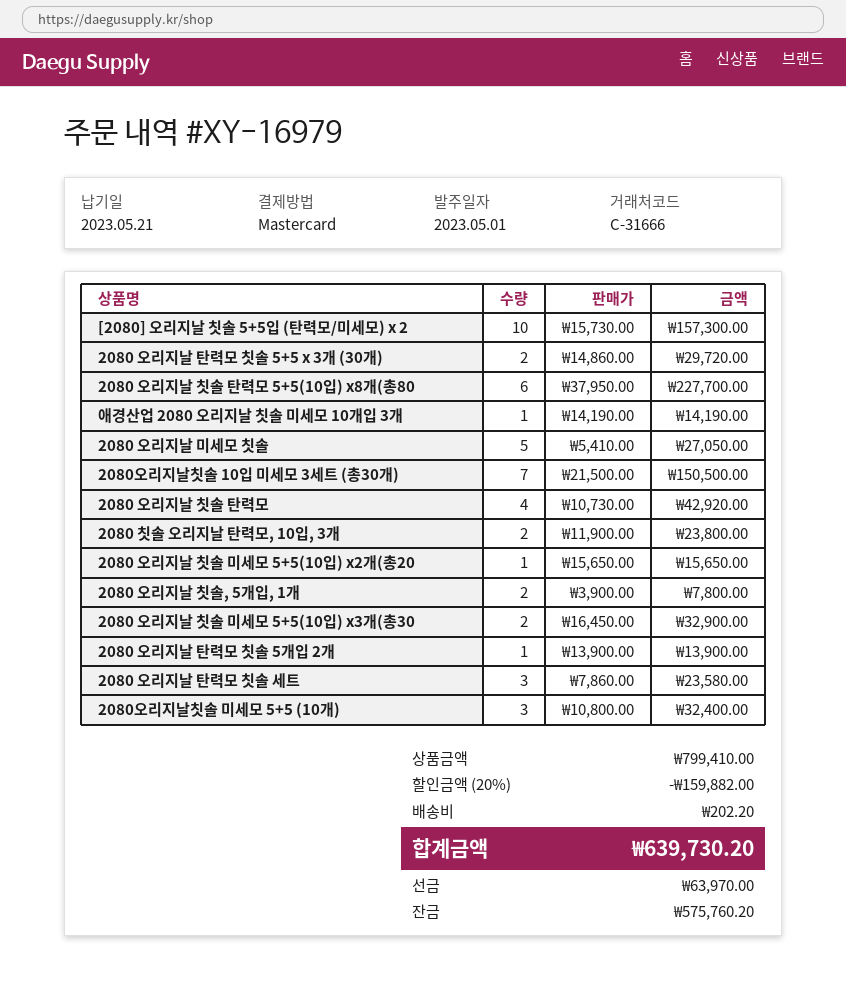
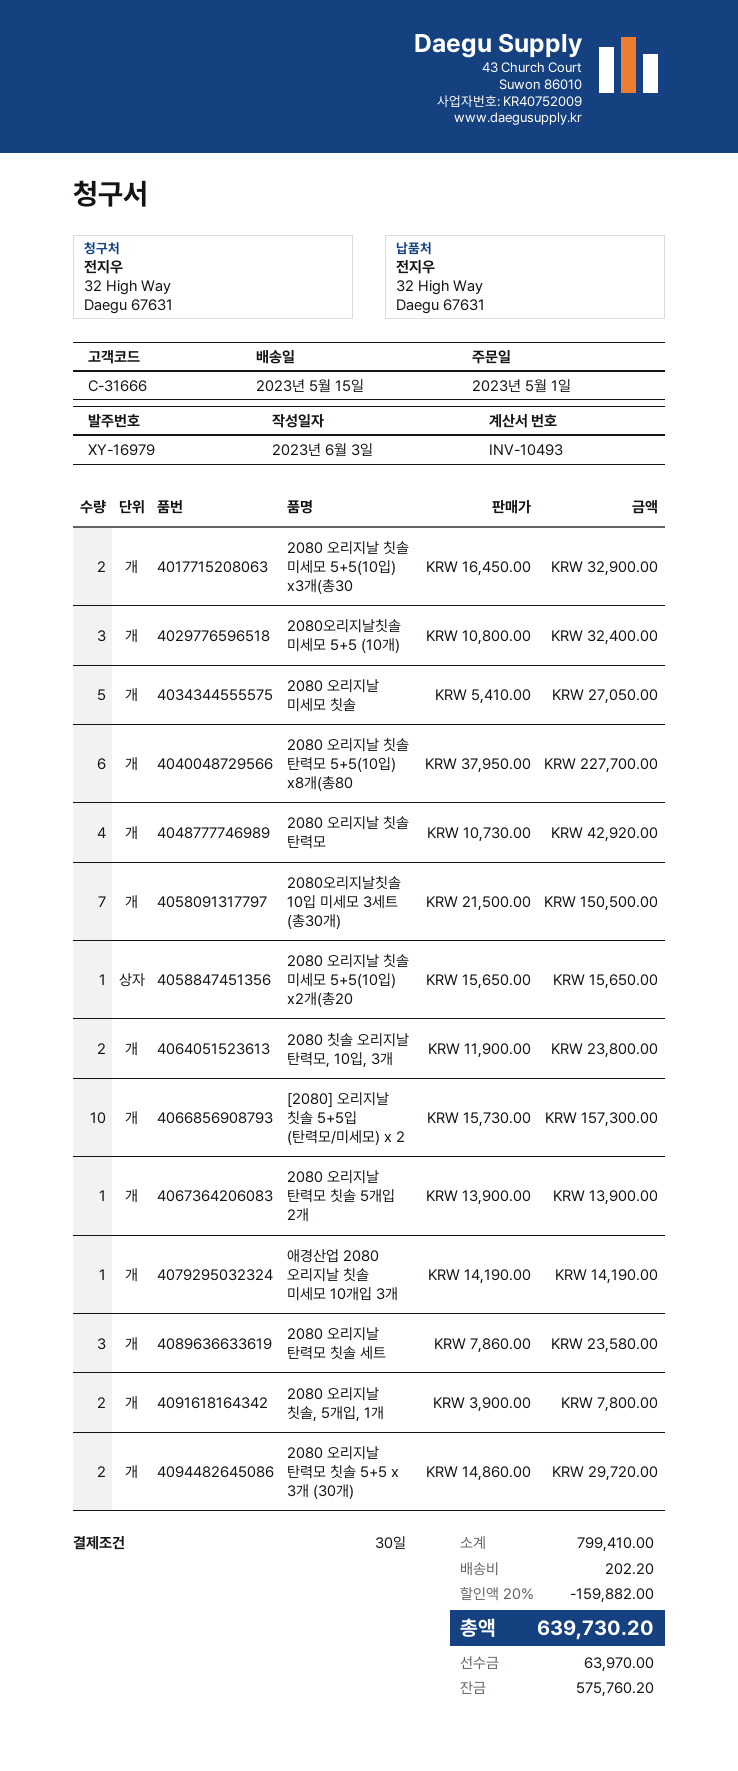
delivery date: 2023-05-21 -> 2023-05-15

